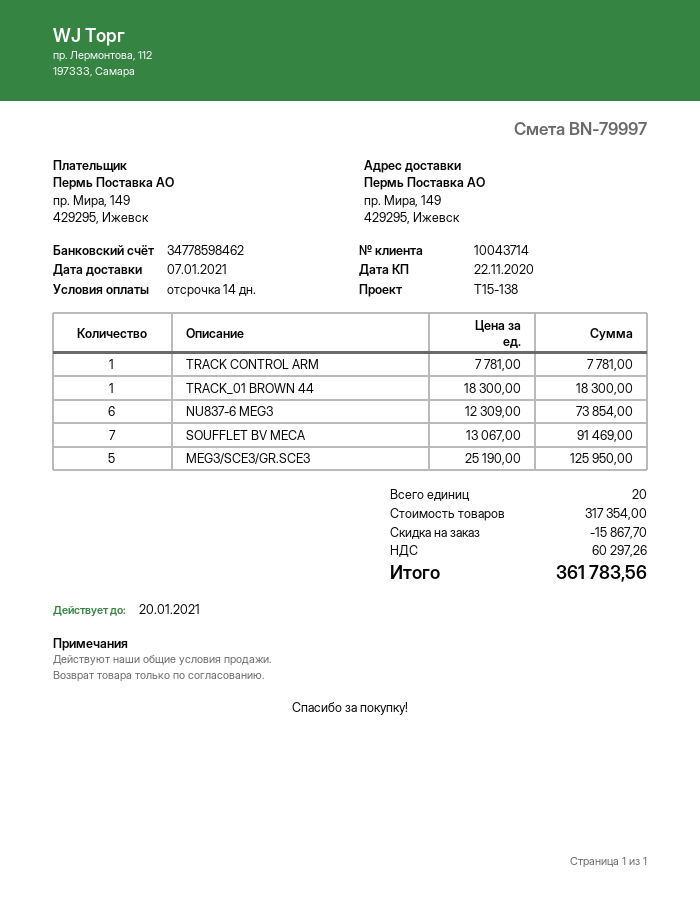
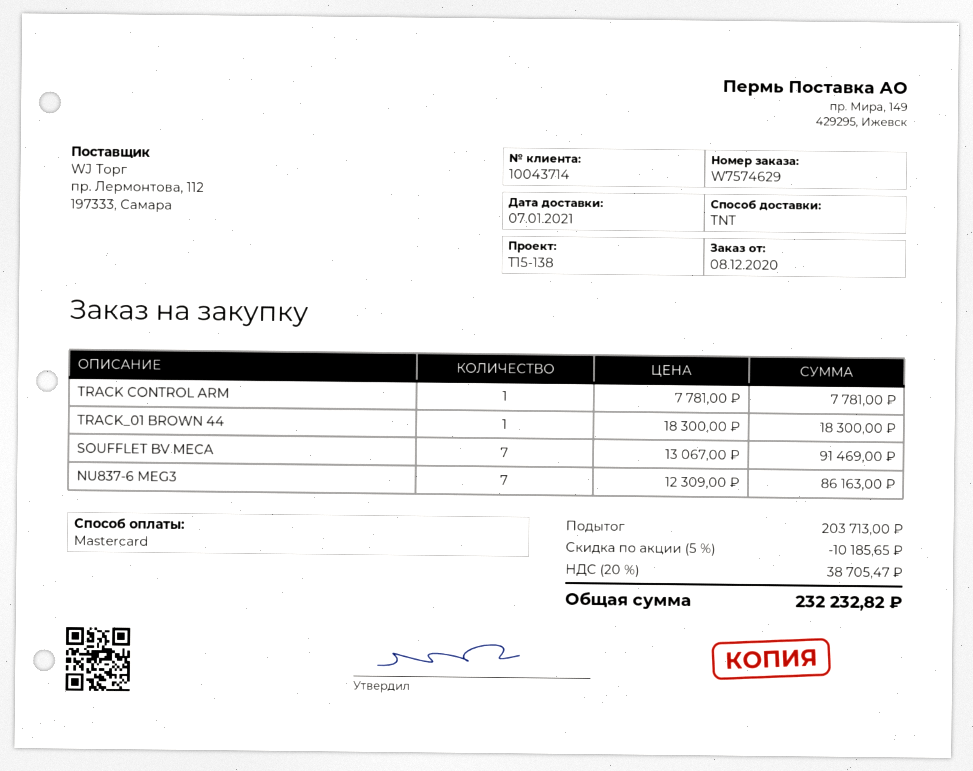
NU837-6 MEG3: 6 x 12309.00 = 73854.00 -> 7 x 12309.00 = 86163.00
MEG3/SCE3/GR.SCE3: 5 x 25190.00 = 125950.00 -> none
subtotal: 317354.00 -> 203713.00
discount: 15867.70 -> 10185.65
tax: 60297.26 -> 38705.47
total: 361783.56 -> 232232.82

